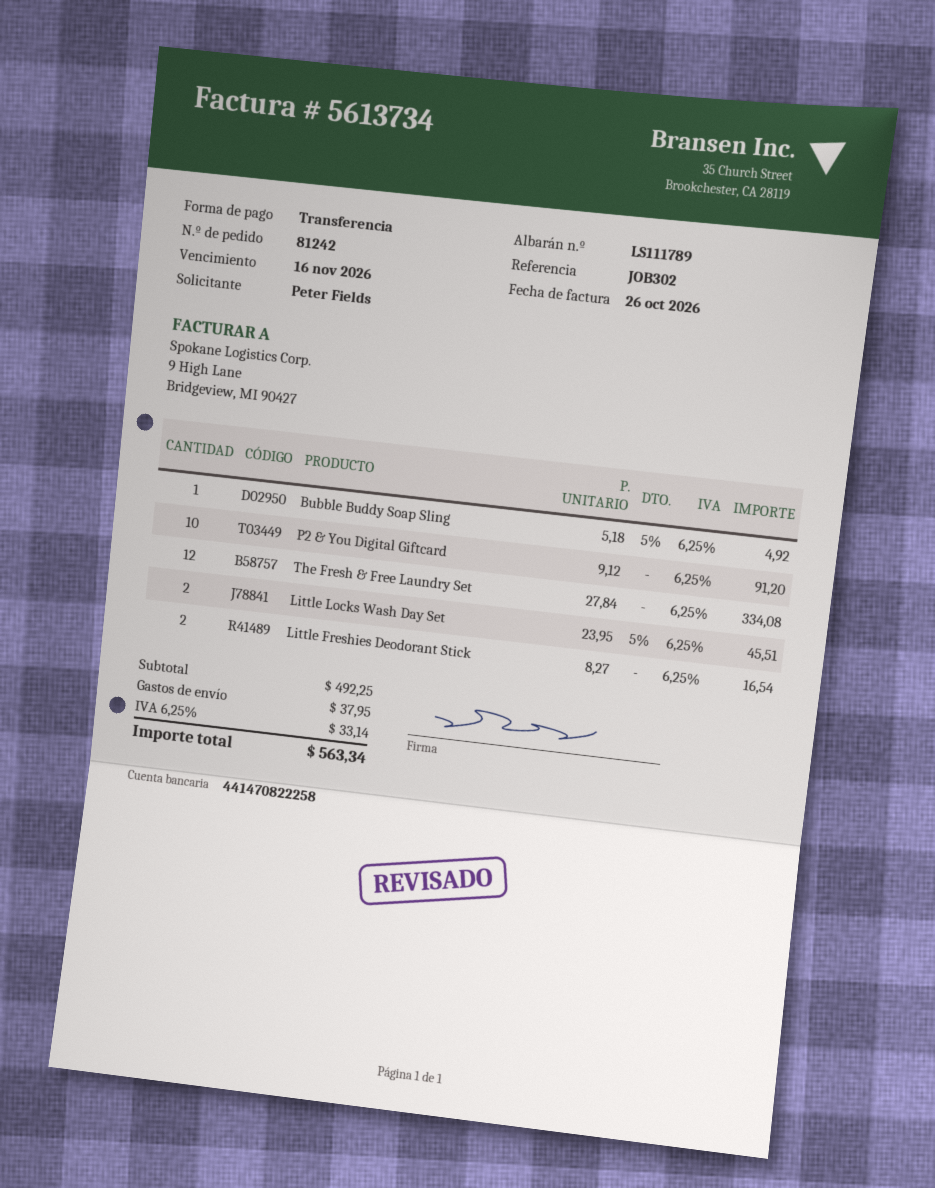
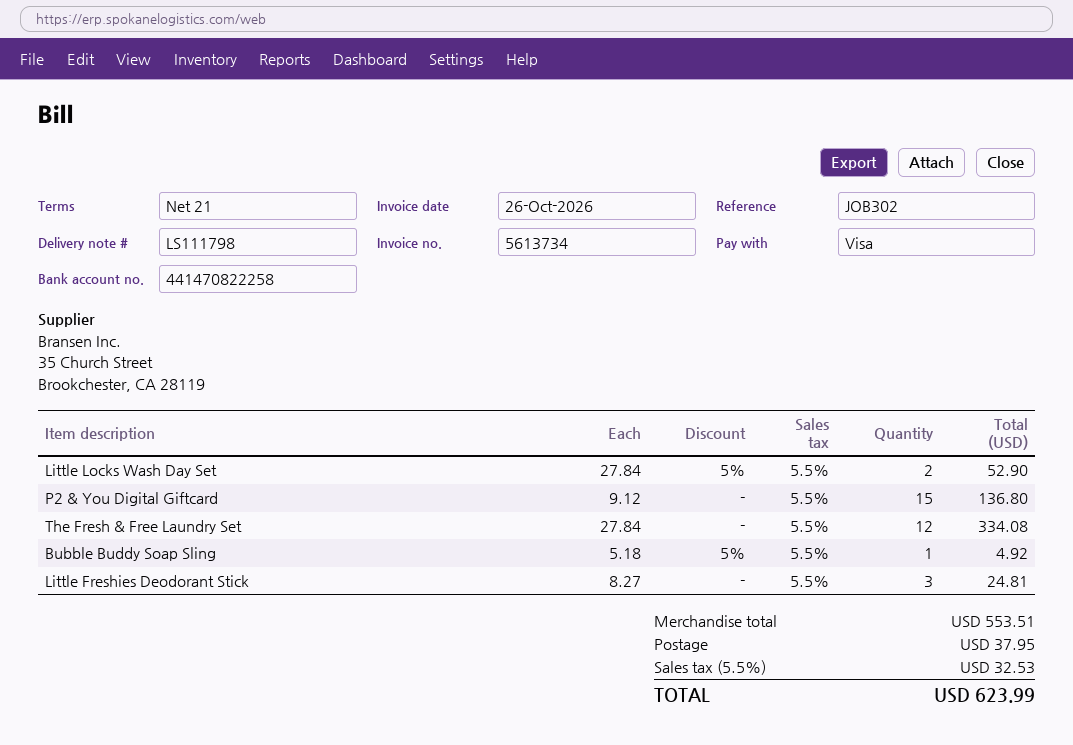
delivery note number: LS111789 -> LS111798
payment method: bank transfer -> Visa
P2 & You Digital Giftcard: 10 x 9.12 = 91.20 -> 15 x 9.12 = 136.80
Little Locks Wash Day Set: 2 x 23.95 - 5% = 45.51 -> 2 x 27.84 - 5% = 52.90
Little Freshies Deodorant Stick: 2 x 8.27 = 16.54 -> 3 x 8.27 = 24.81
subtotal: 492.25 -> 553.51
tax: 6.25% = 33.14 -> 5.5% = 32.53
total: 563.34 -> 623.99

